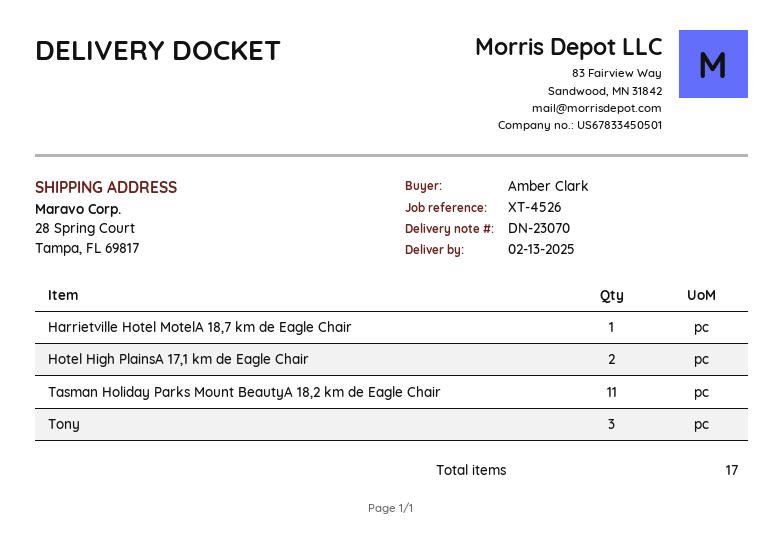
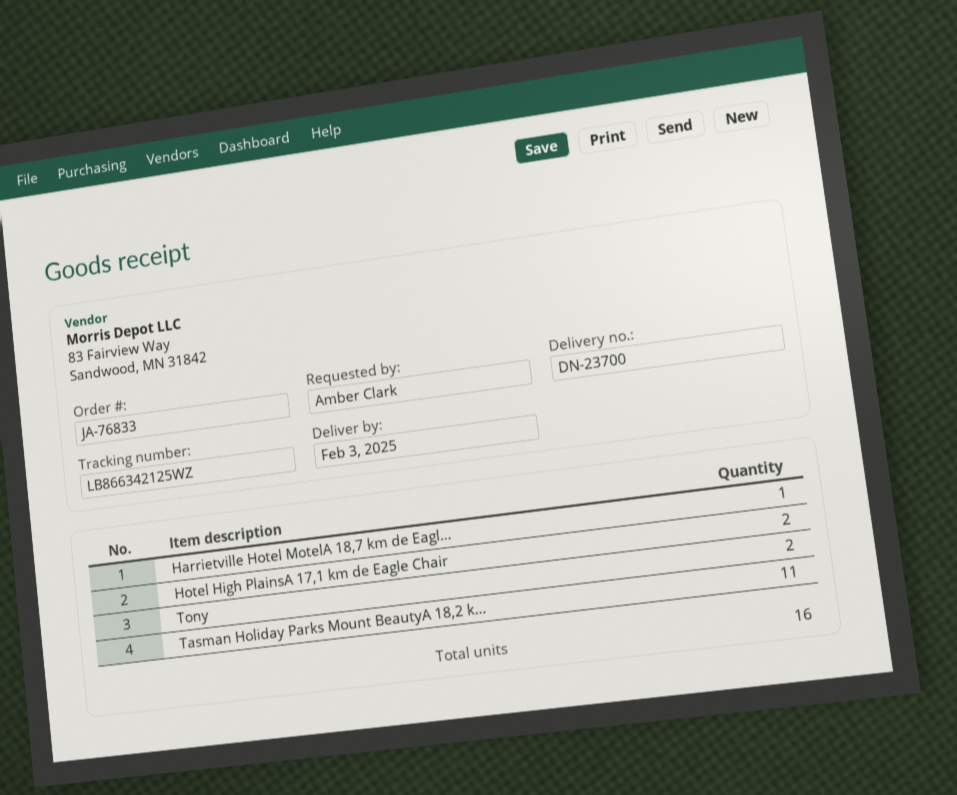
delivery note number: DN-23070 -> DN-23700
delivery date: 2025-02-13 -> 2025-02-03
Tony: 3 -> 2
total quantity: 17 -> 16

